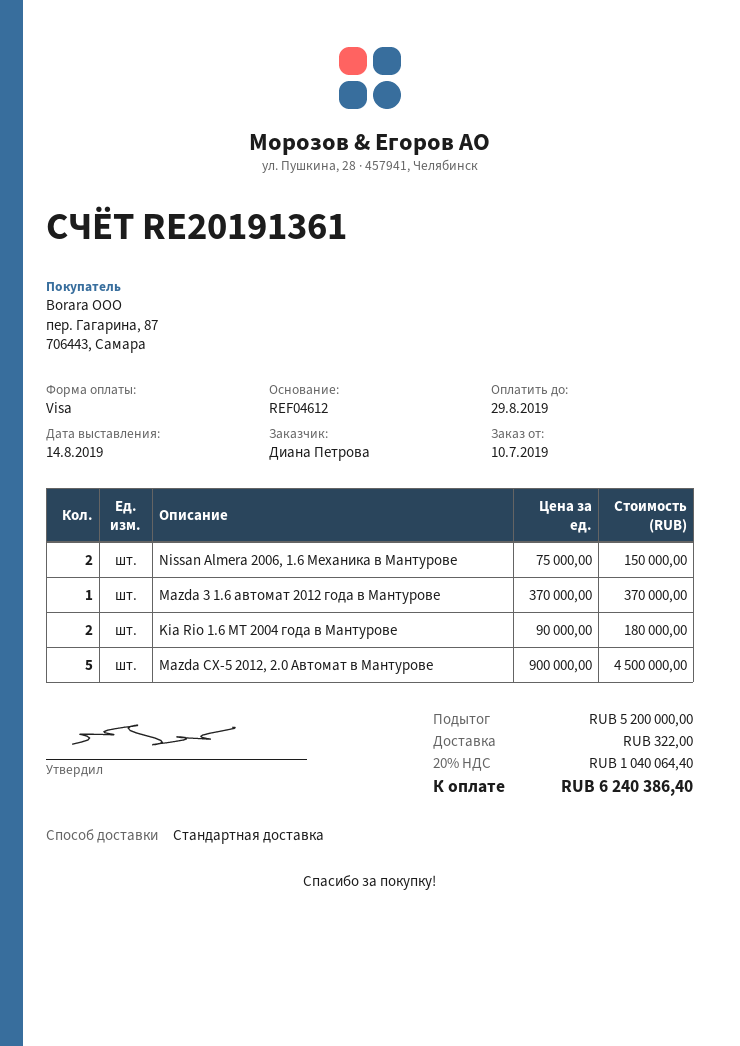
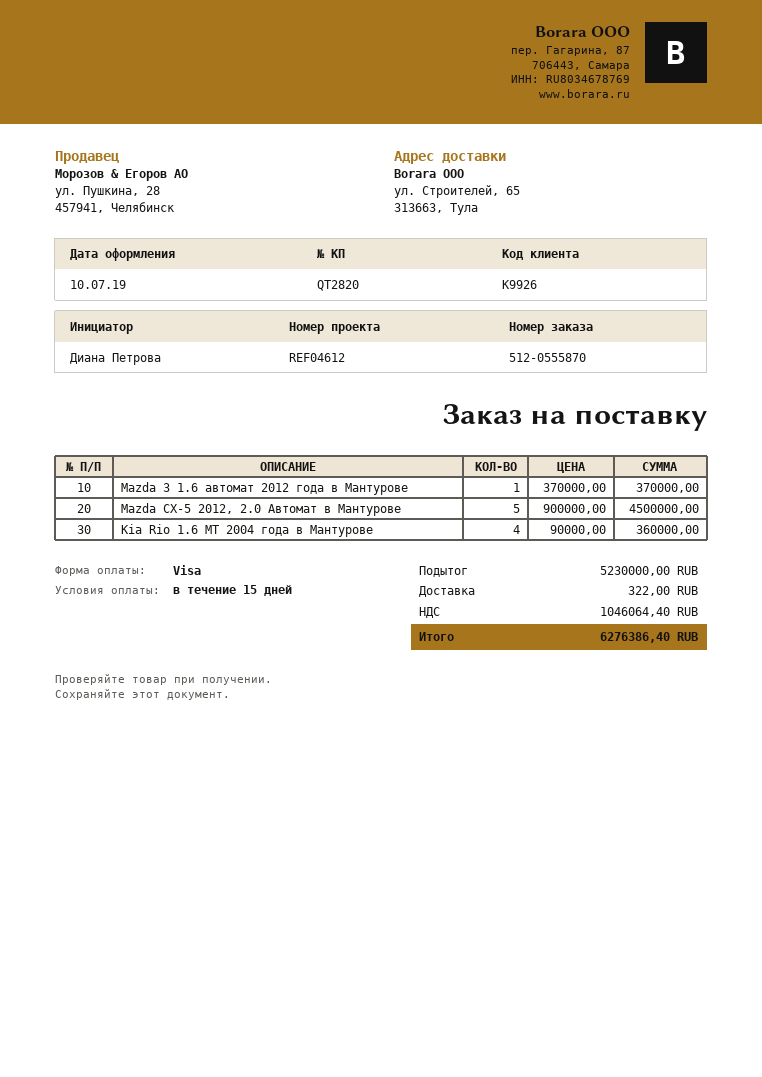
Nissan Almera 2006, 1.6 Механика в Мантурове: 2 x 75000.00 = 150000.00 -> none
Kia Rio 1.6 МТ 2004 года в Мантурове: 2 x 90000.00 = 180000.00 -> 4 x 90000.00 = 360000.00
subtotal: 5200000.00 -> 5230000.00
tax: 1040064.40 -> 1046064.40
total: 6240386.40 -> 6276386.40

